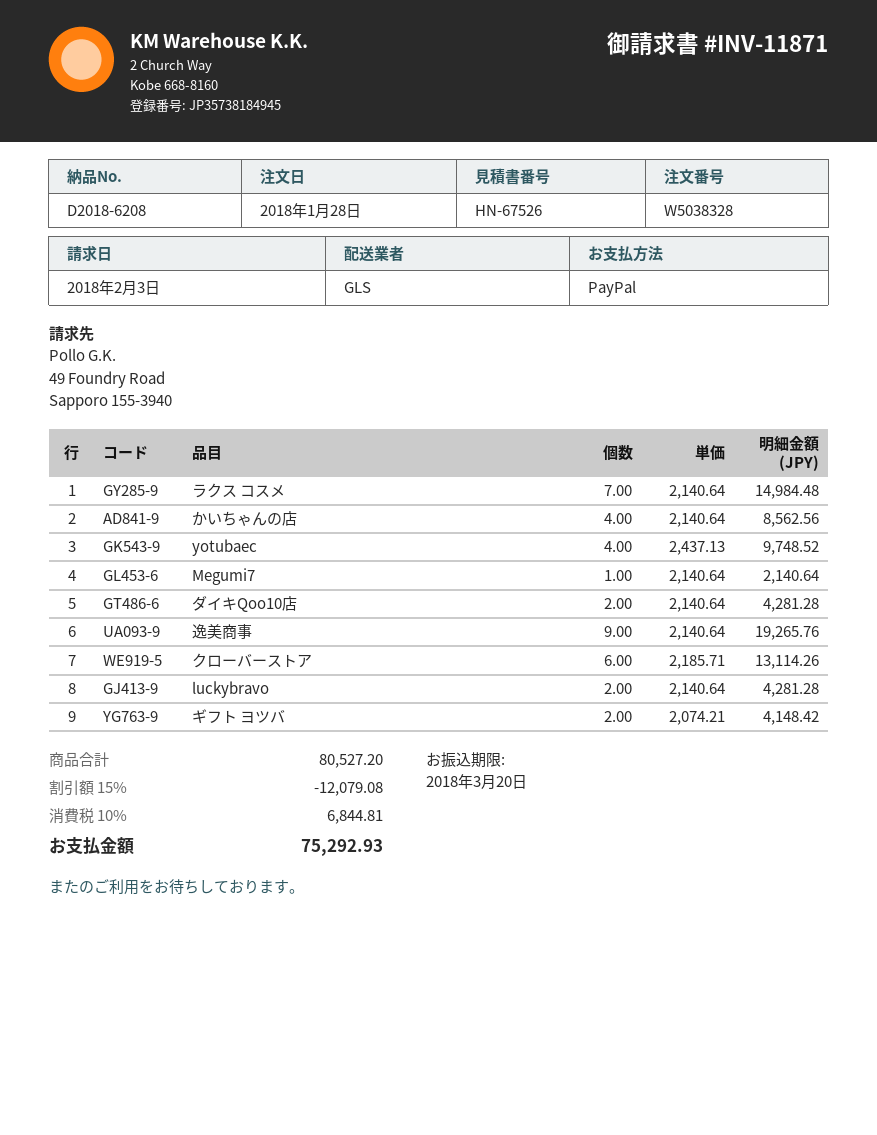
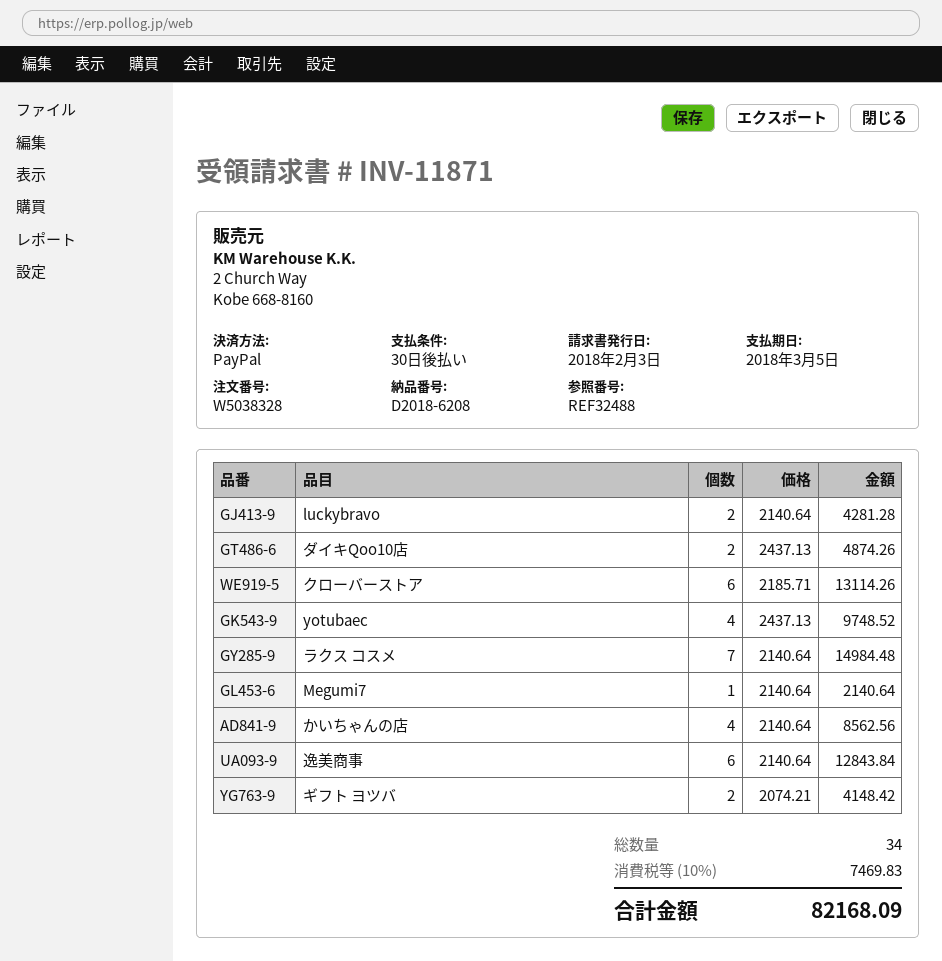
due date: 2018-03-20 -> 2018-03-05
ダイキQoo10店: 2 x 2140.64 = 4281.28 -> 2 x 2437.13 = 4874.26
逸美商事: 9 x 2140.64 = 19265.76 -> 6 x 2140.64 = 12843.84
discount: 15% = 12079.08 -> none
tax: 10% = 6844.81 -> 10% = 7469.83
total: 75292.93 -> 82168.09

